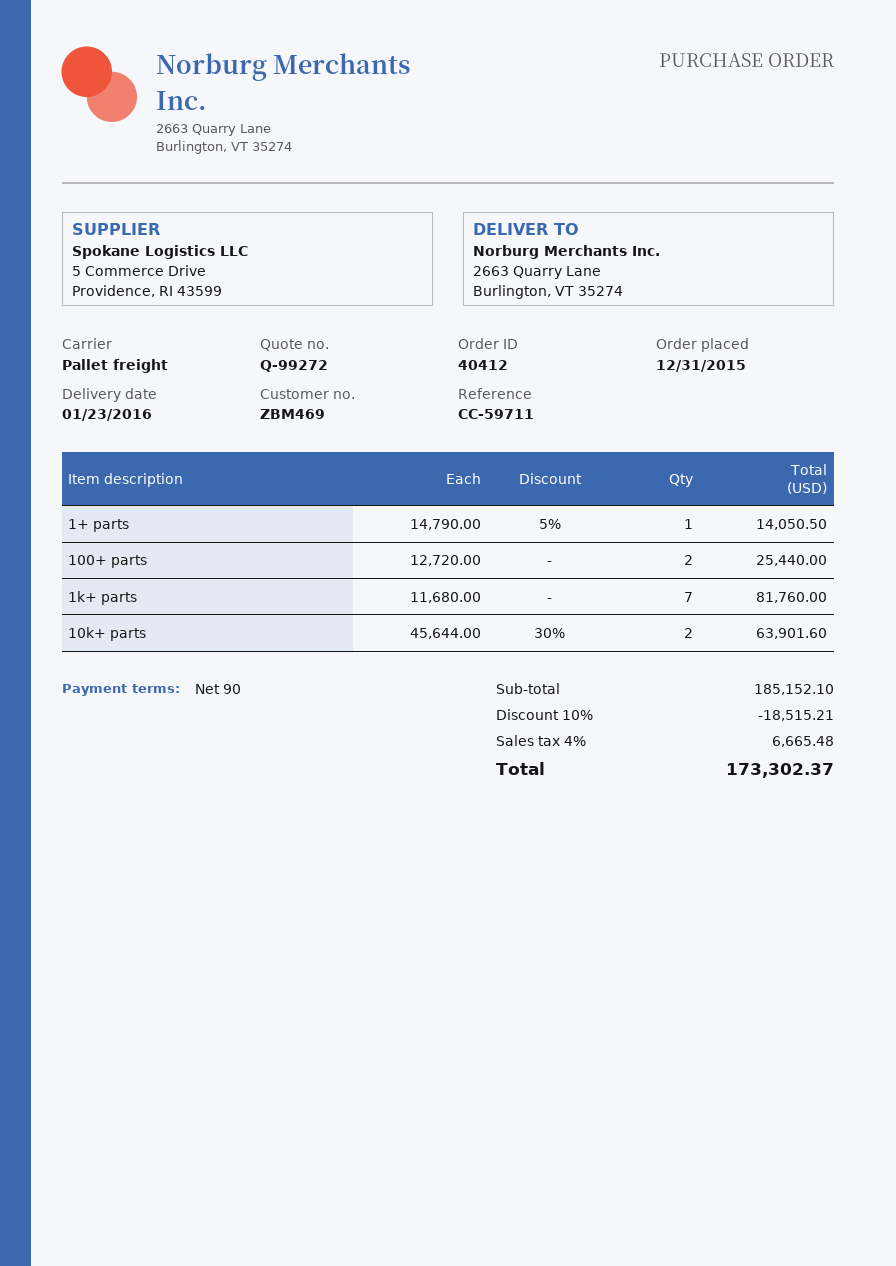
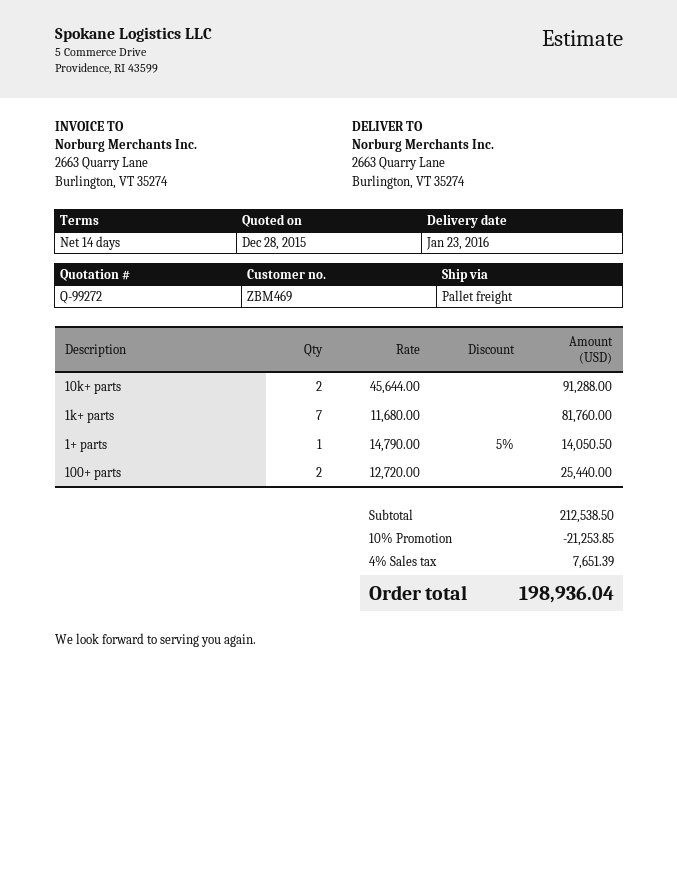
payment terms: 90 days -> 14 days
10k+ parts: 2 x 45644.00 - 30% = 63901.60 -> 2 x 45644.00 = 91288.00
subtotal: 185152.10 -> 212538.50
discount: 10% = 18515.21 -> 10% = 21253.85
tax: 4% = 6665.48 -> 4% = 7651.39
total: 173302.37 -> 198936.04

